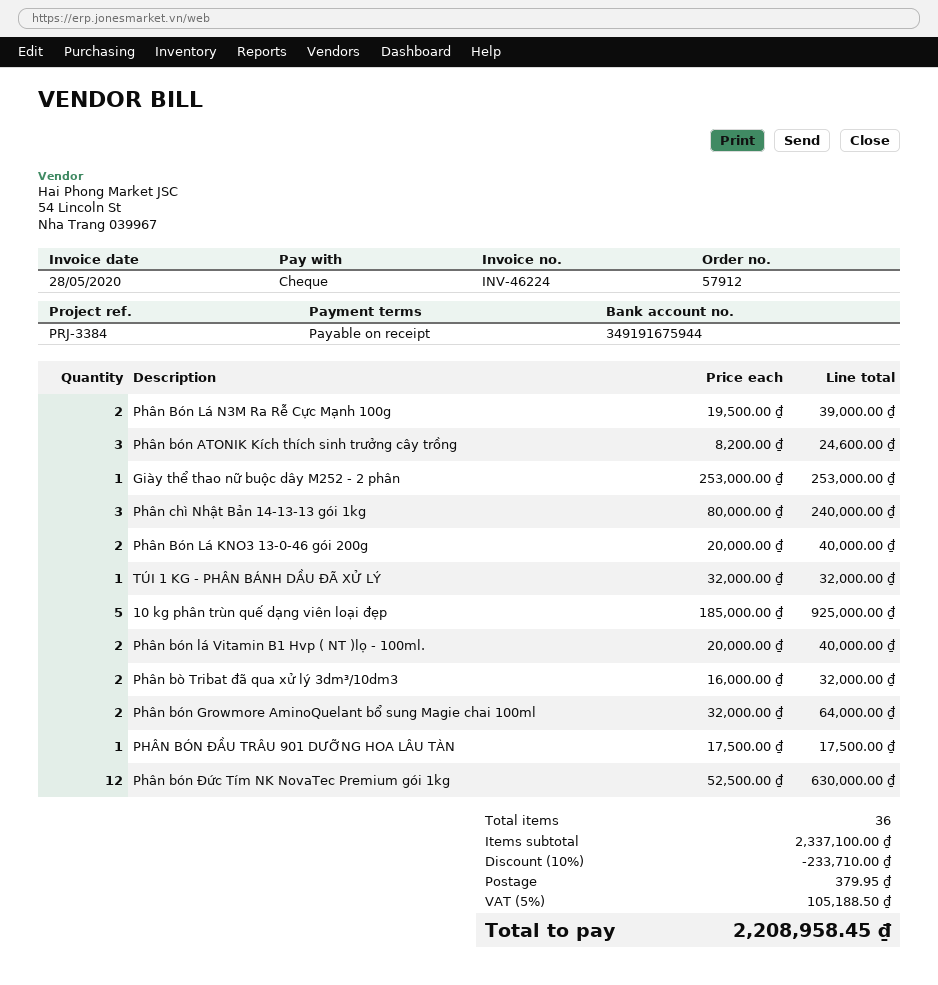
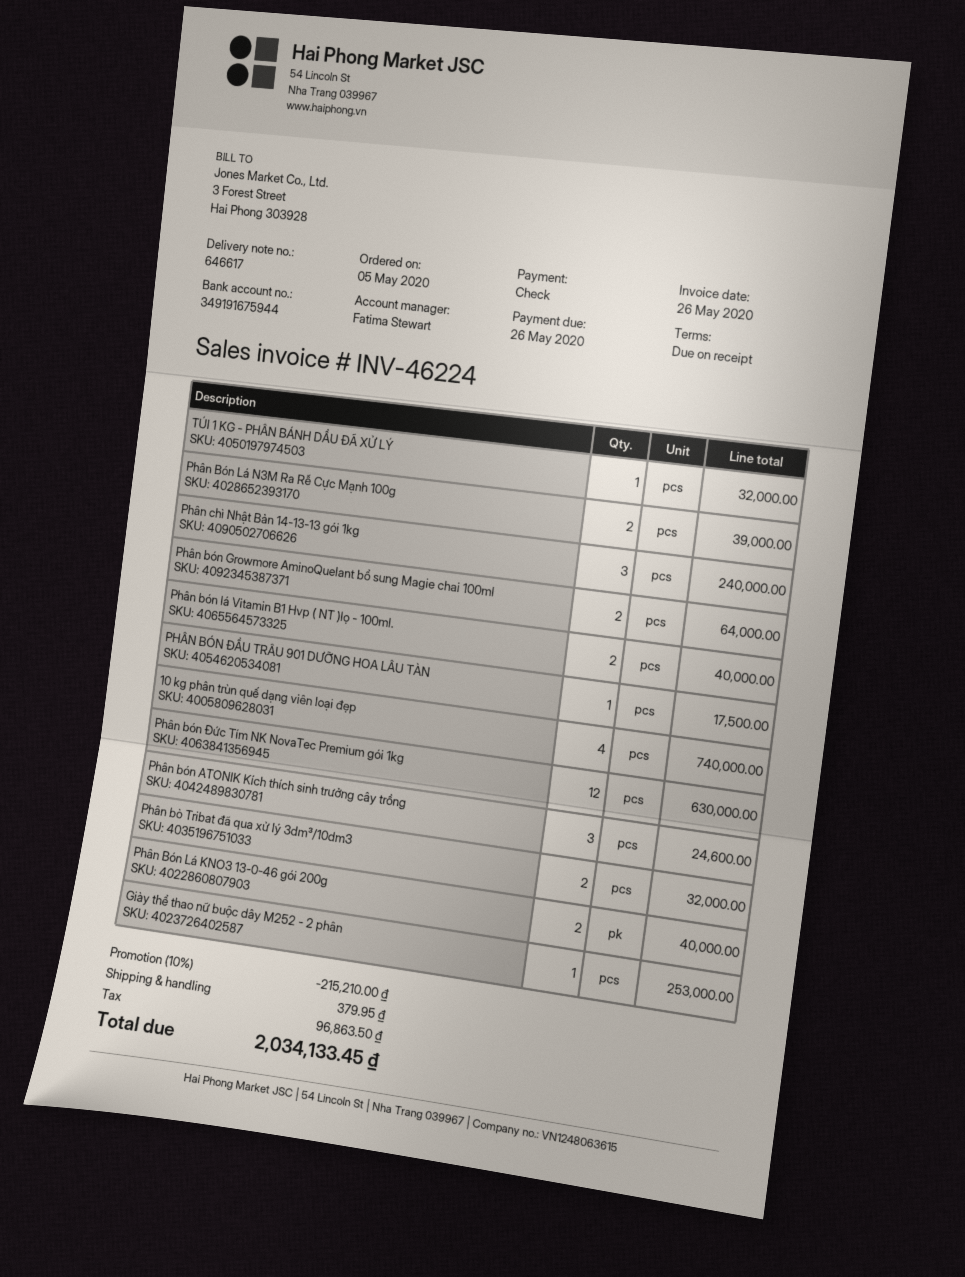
invoice date: 2020-05-28 -> 2020-05-26
10 kg phân trùn quế dạng viên loại đẹp: 5 for 925000.00 -> 4 for 740000.00
discount: 10% = 233710.00 -> 10% = 215210.00
tax: 105188.50 -> 96863.50
total: 2208958.45 -> 2034133.45

